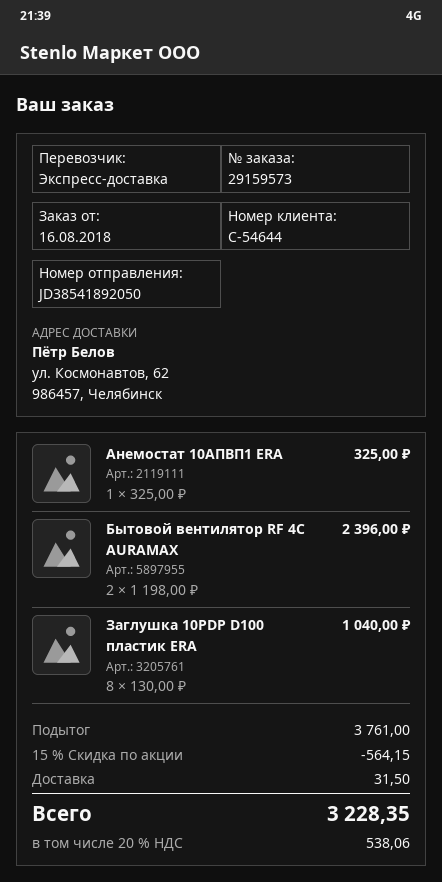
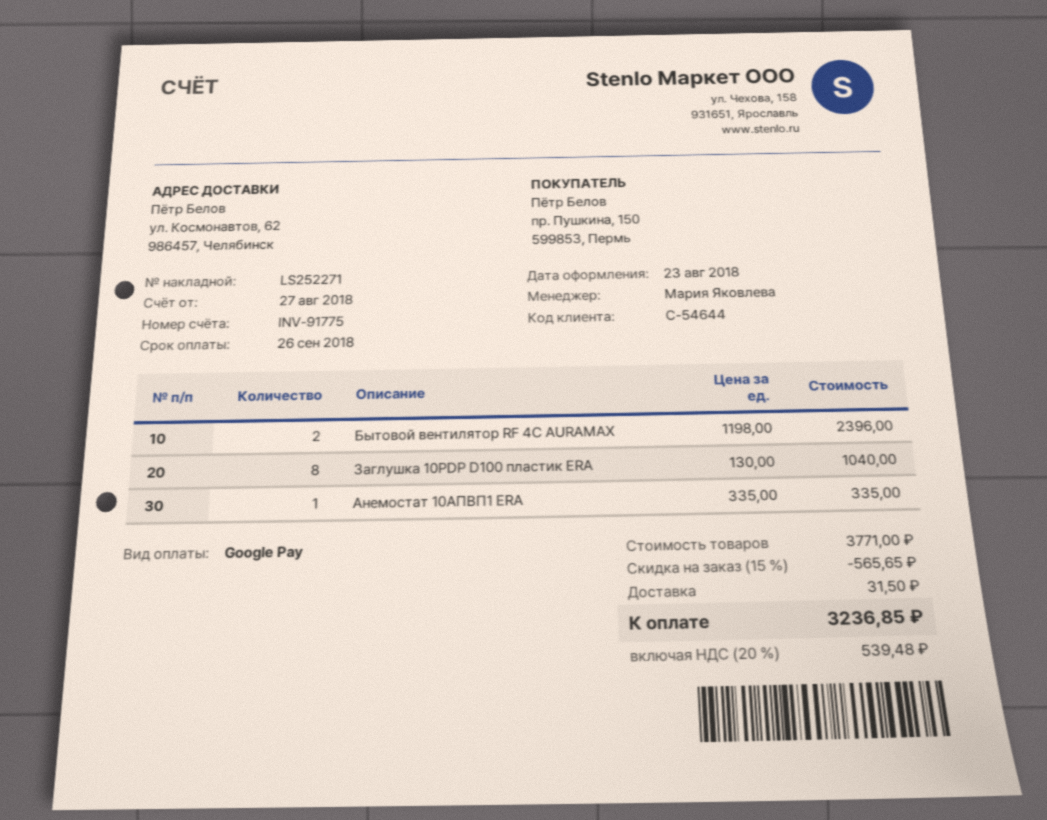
order date: 2018-08-16 -> 2018-08-23
Анемостат 10АПВП1 ERA: 1 x 325.00 = 325.00 -> 1 x 335.00 = 335.00
subtotal: 3761.00 -> 3771.00
discount: 15% = 564.15 -> 15% = 565.65
tax: 20% = 538.06 -> 20% = 539.48
total: 3228.35 -> 3236.85

